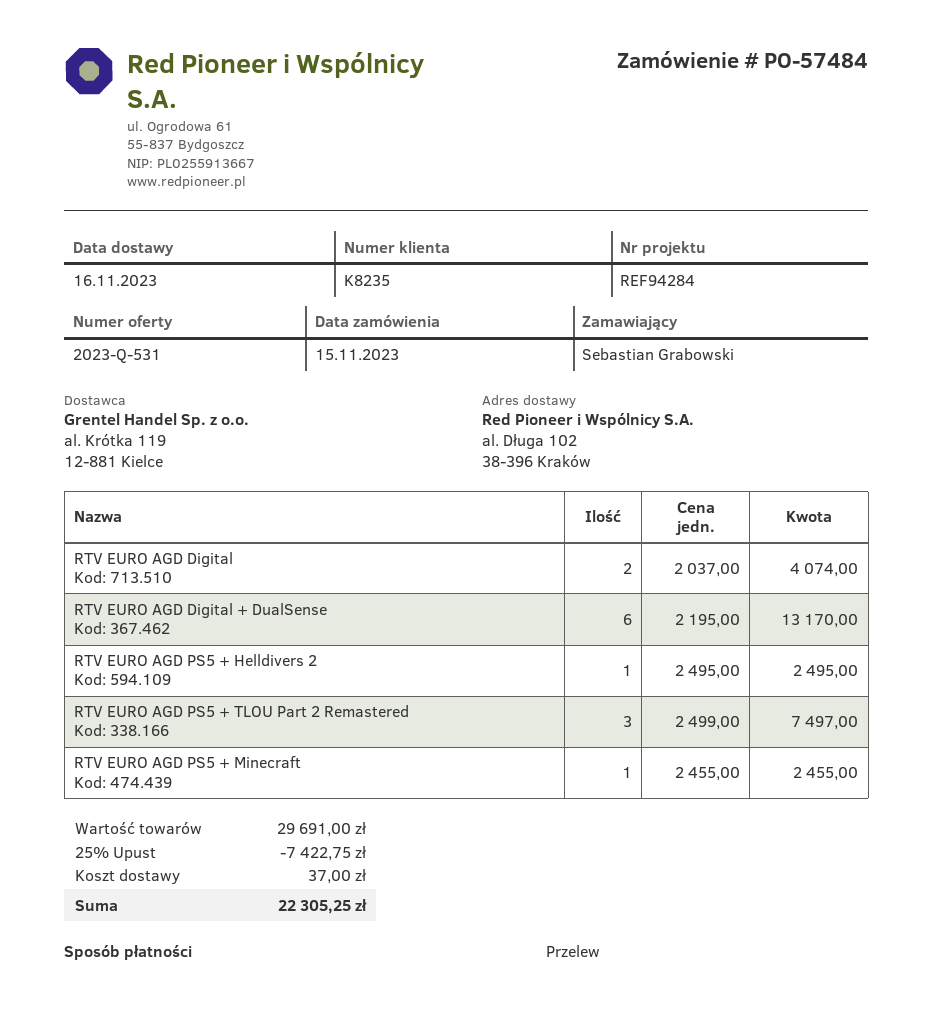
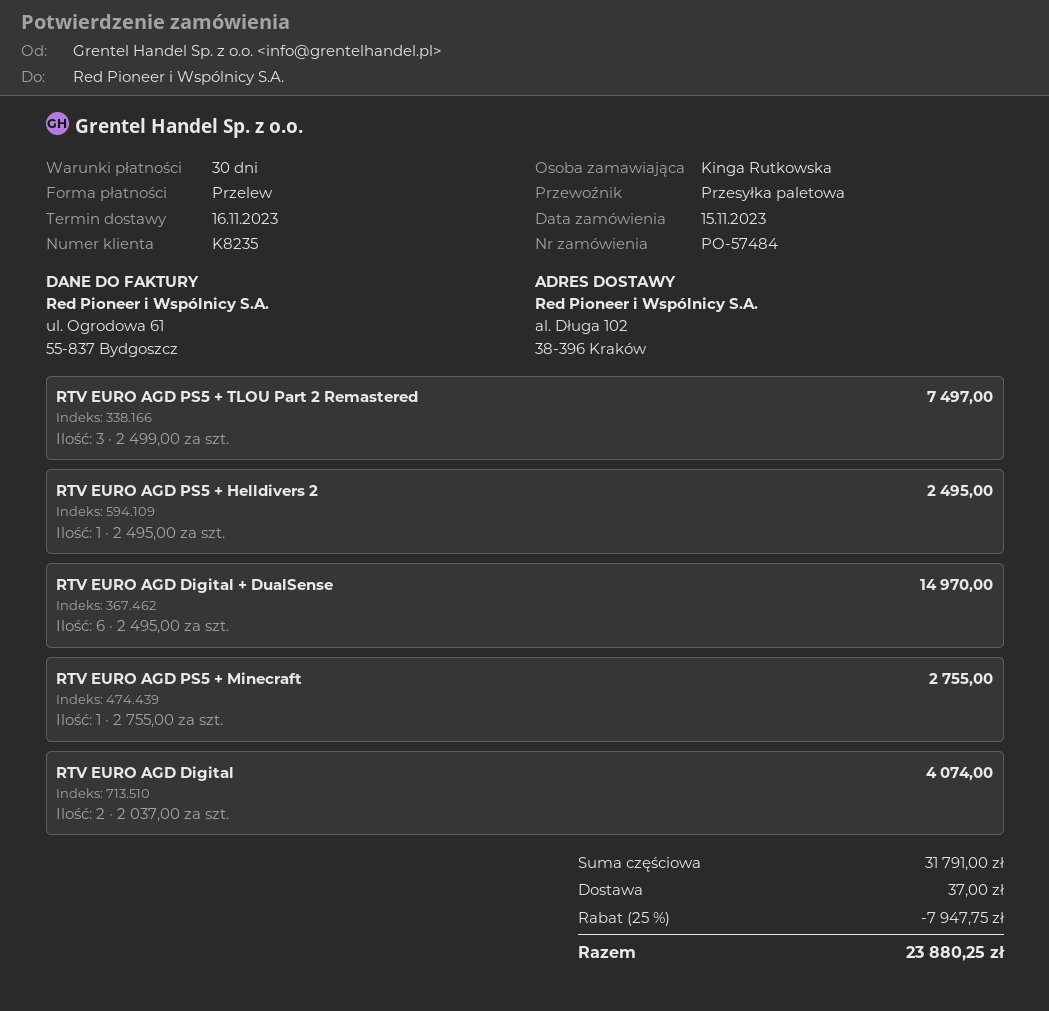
ordered by: Sebastian Grabowski -> Kinga Rutkowska
RTV EURO AGD Digital + DualSense: 6 x 2195.00 = 13170.00 -> 6 x 2495.00 = 14970.00
RTV EURO AGD PS5 + Minecraft: 1 x 2455.00 = 2455.00 -> 1 x 2755.00 = 2755.00
subtotal: 29691.00 -> 31791.00
discount: 25% = 7422.75 -> 25% = 7947.75
total: 22305.25 -> 23880.25

